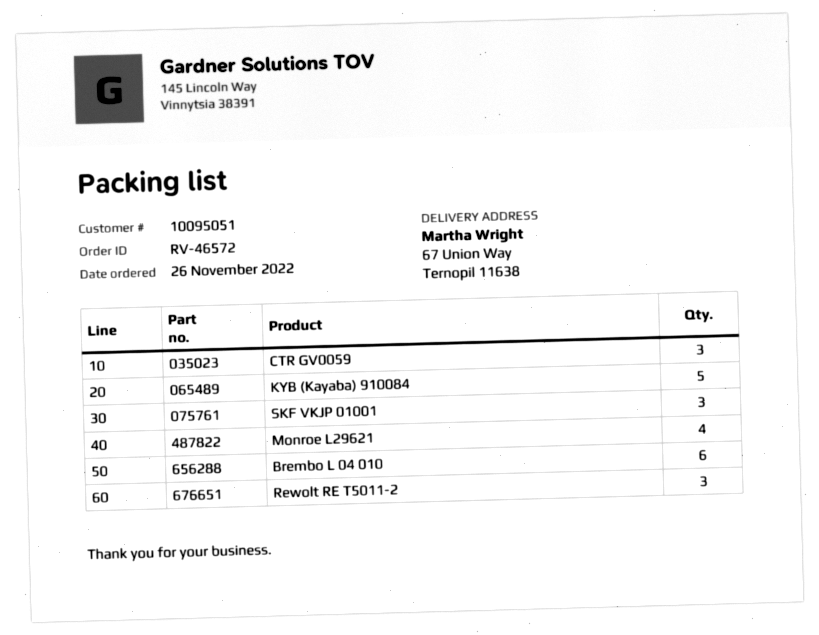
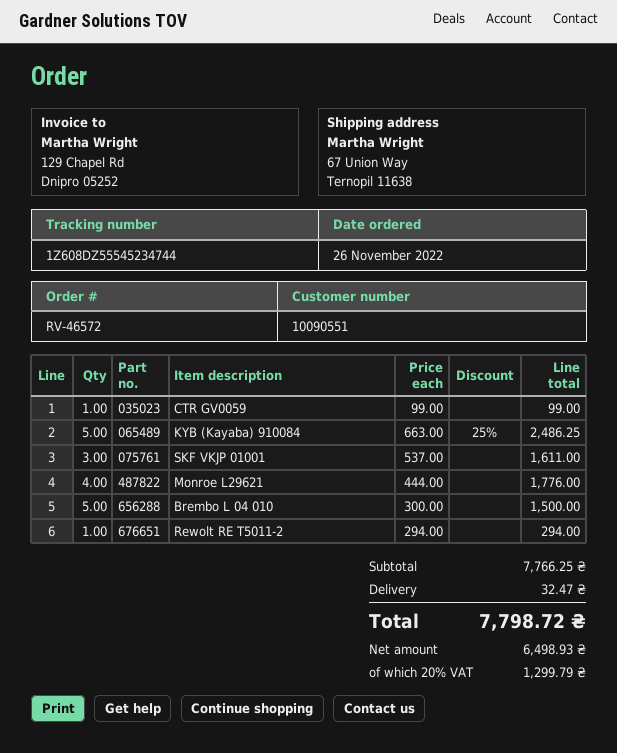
customer number: 10095051 -> 10090551
CTR GV0059: 3 -> 1
Brembo L 04 010: 6 -> 5
Rewolt RE T5011-2: 3 -> 1

